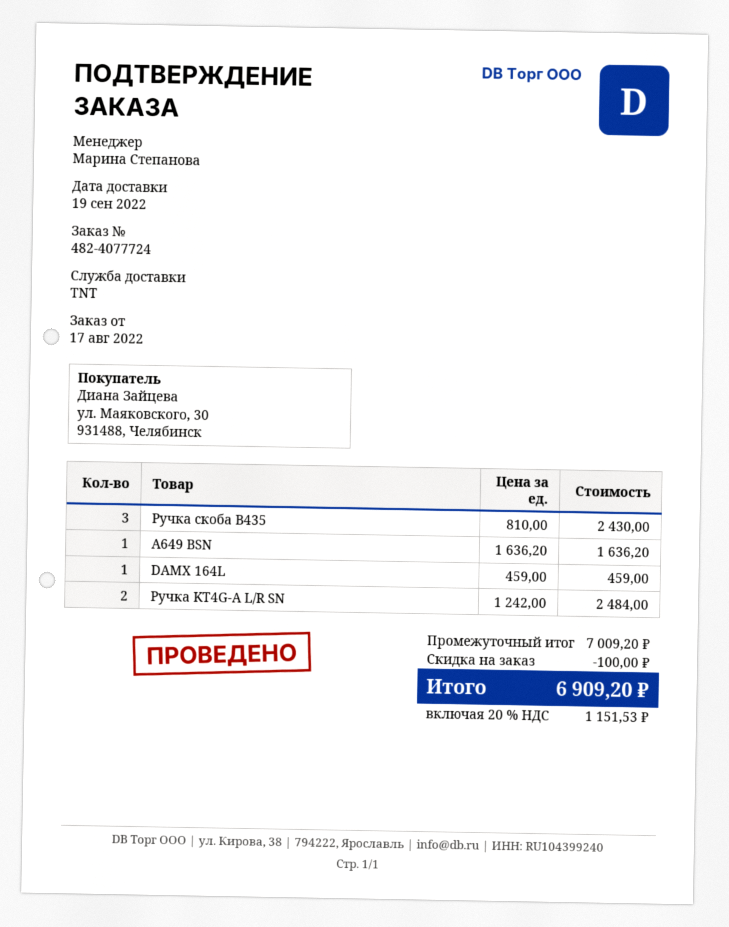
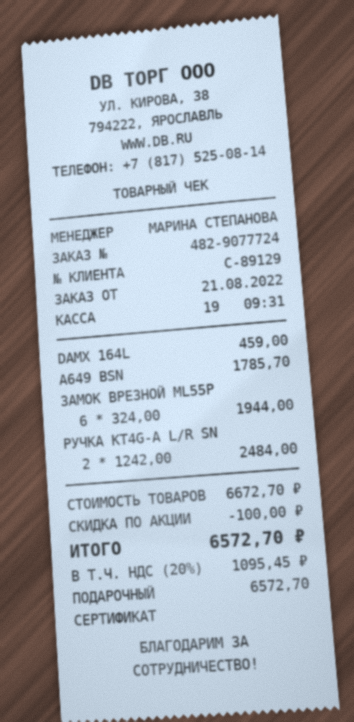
order number: 482-4077724 -> 482-9077724
order date: 2022-08-17 -> 2022-08-21
Ручка скоба B435: 3 x 810.00 = 2430.00 -> none
A649 BSN: 1 x 1636.20 = 1636.20 -> 1 x 1785.70 = 1785.70
ЗАМОК ВРЕЗНОЙ ML55P: none -> 6 x 324.00 = 1944.00
subtotal: 7009.20 -> 6672.70
tax: 20% = 1151.53 -> 20% = 1095.45
total: 6909.20 -> 6572.70

